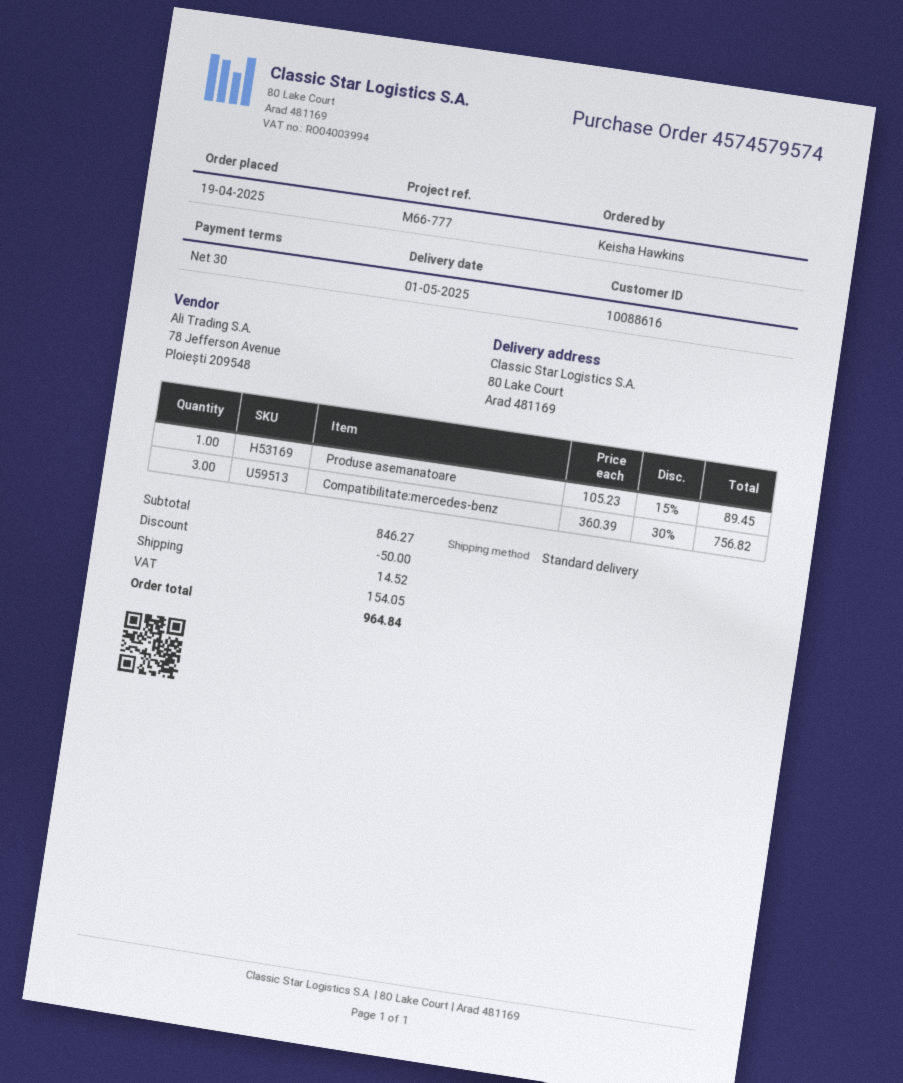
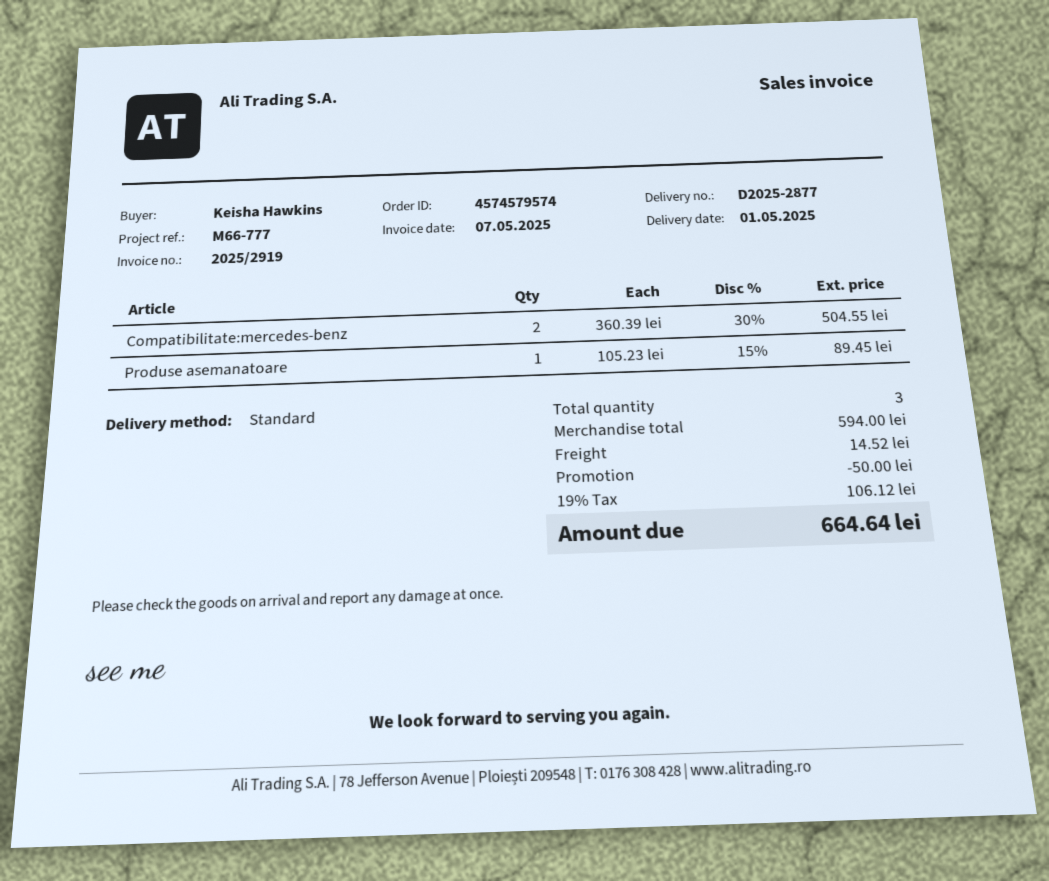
Compatibilitate:mercedes-benz: 3 x 360.39 - 30% = 756.82 -> 2 x 360.39 - 30% = 504.55
subtotal: 846.27 -> 594.00
tax: 154.05 -> 106.12
total: 964.84 -> 664.64

